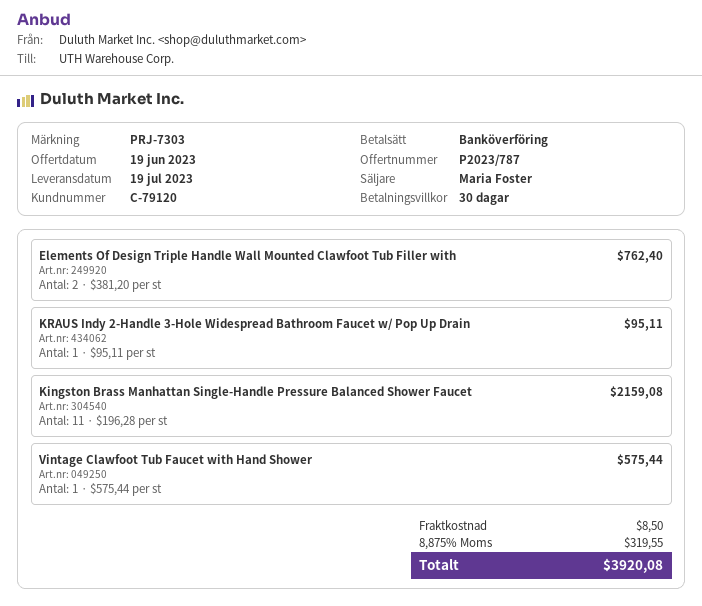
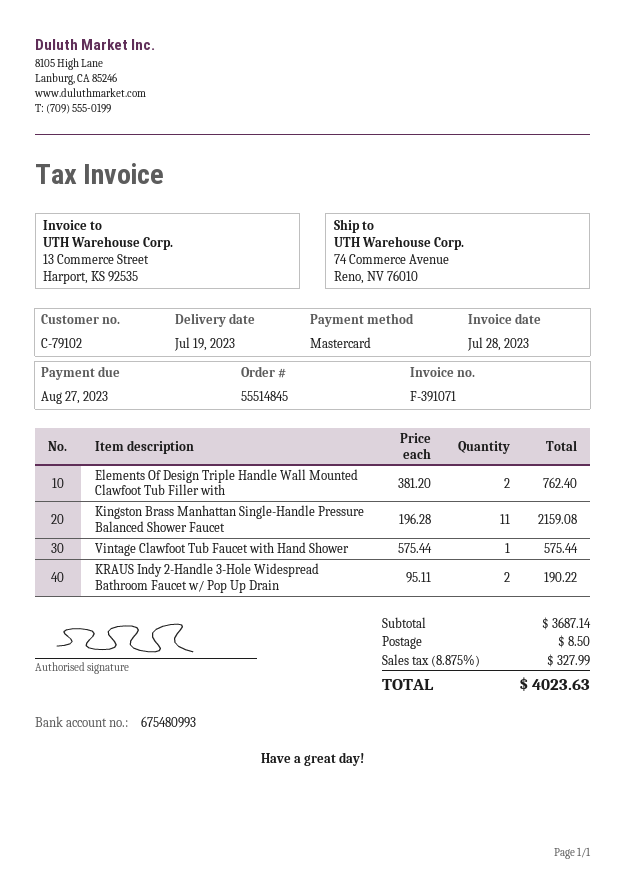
customer number: C-79120 -> C-79102
payment method: bank transfer -> Mastercard
KRAUS Indy 2-Handle 3-Hole Widespread Bathroom Faucet w/ Pop Up Drain: 1 x 95.11 = 95.11 -> 2 x 95.11 = 190.22
tax: 8.875% = 319.55 -> 8.875% = 327.99
total: 3920.08 -> 4023.63

